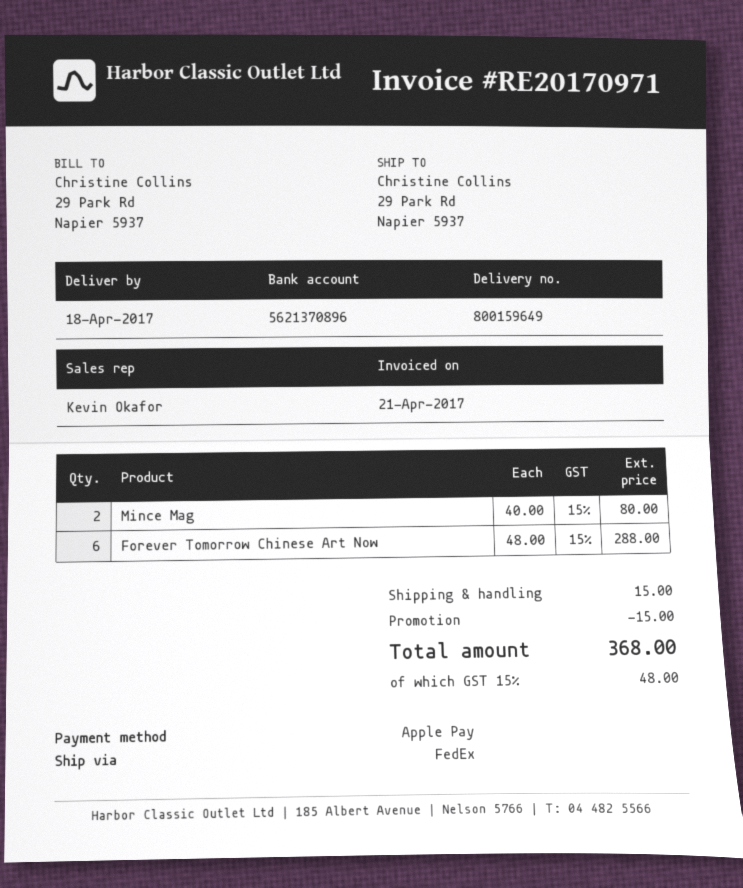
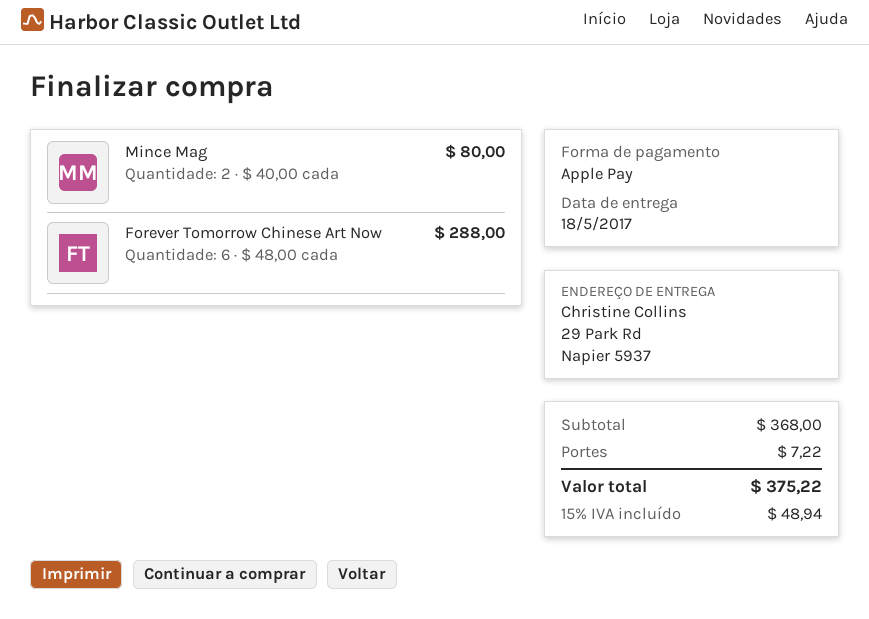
delivery date: 2017-04-18 -> 2017-05-18
discount: 15.00 -> none
shipping: 15.00 -> 7.22
tax: 15% = 48.00 -> 15% = 48.94
total: 368.00 -> 375.22

